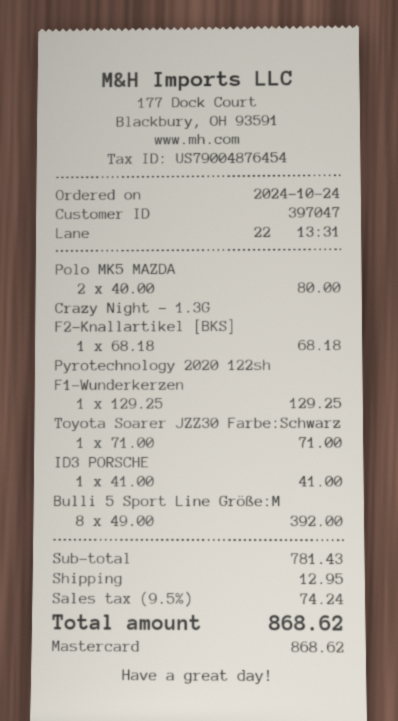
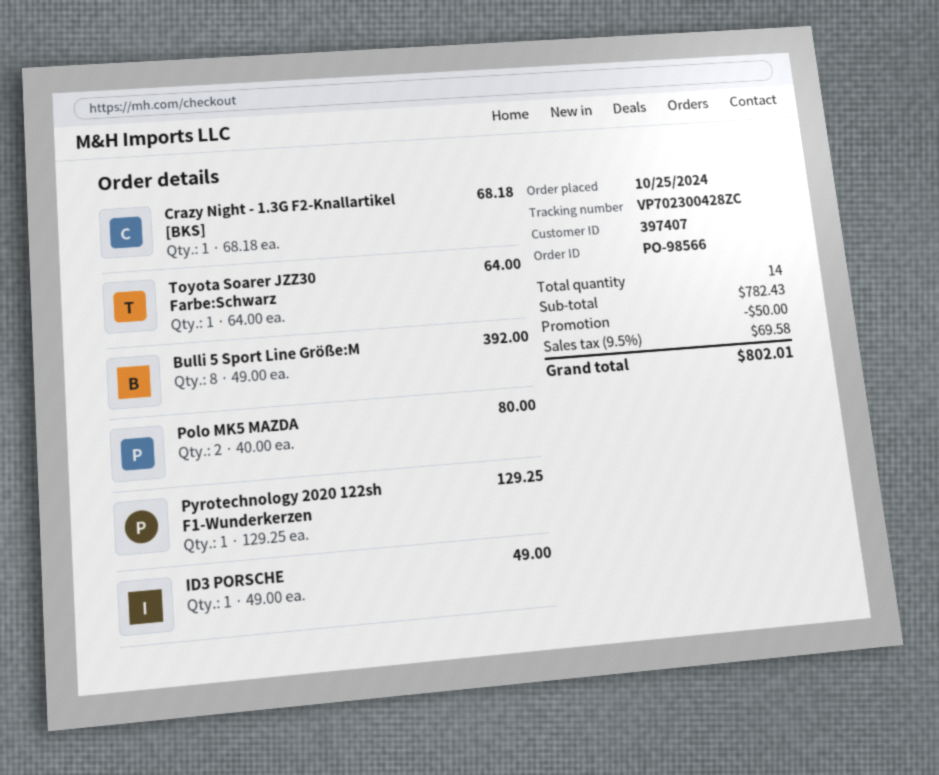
order date: 2024-10-24 -> 2024-10-25
customer number: 397047 -> 397407
Toyota Soarer JZZ30 Farbe:Schwarz: 1 x 71.00 = 71.00 -> 1 x 64.00 = 64.00
ID3 PORSCHE: 1 x 41.00 = 41.00 -> 1 x 49.00 = 49.00
subtotal: 781.43 -> 782.43
discount: none -> 50.00
shipping: 12.95 -> none
tax: 9.5% = 74.24 -> 9.5% = 69.58
total: 868.62 -> 802.01

